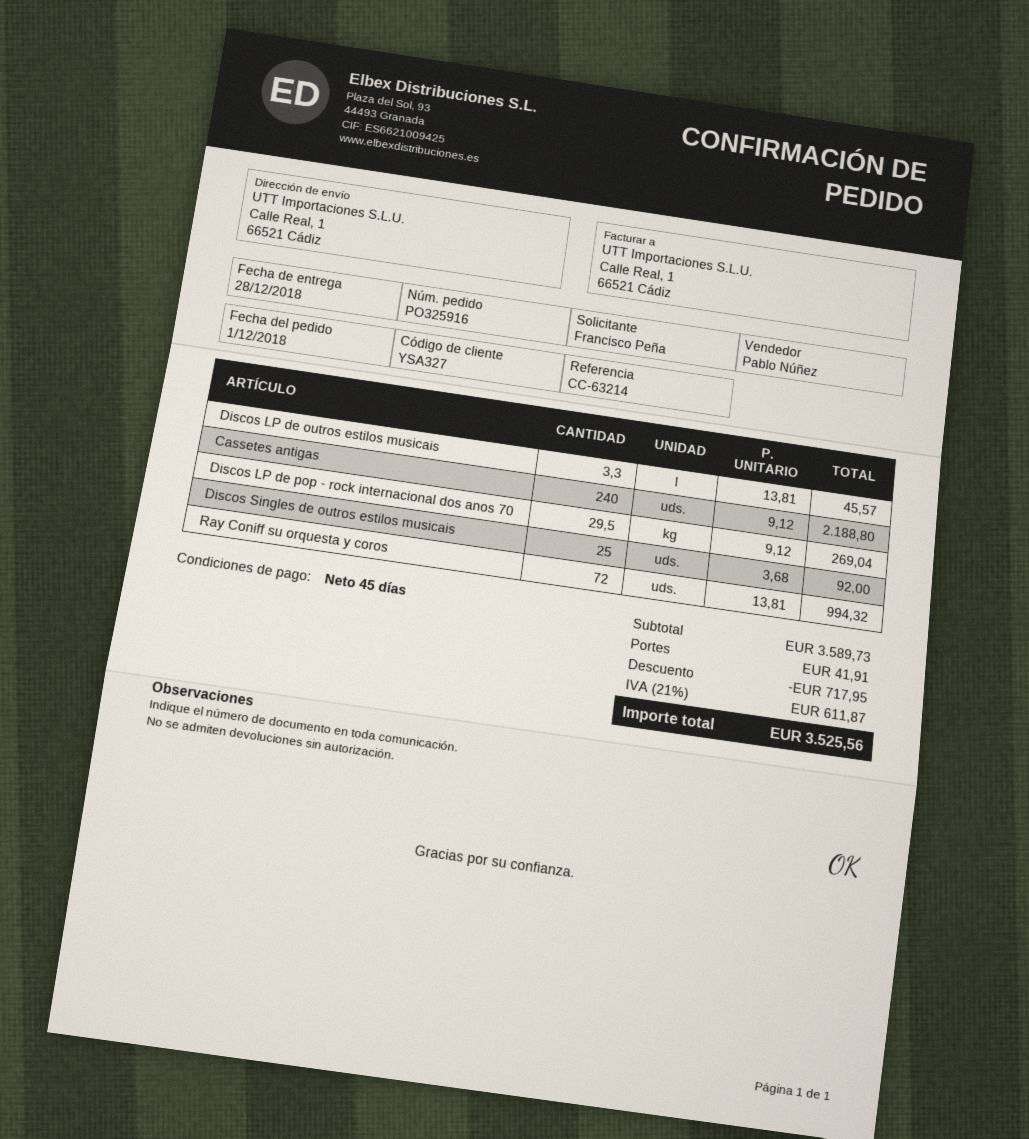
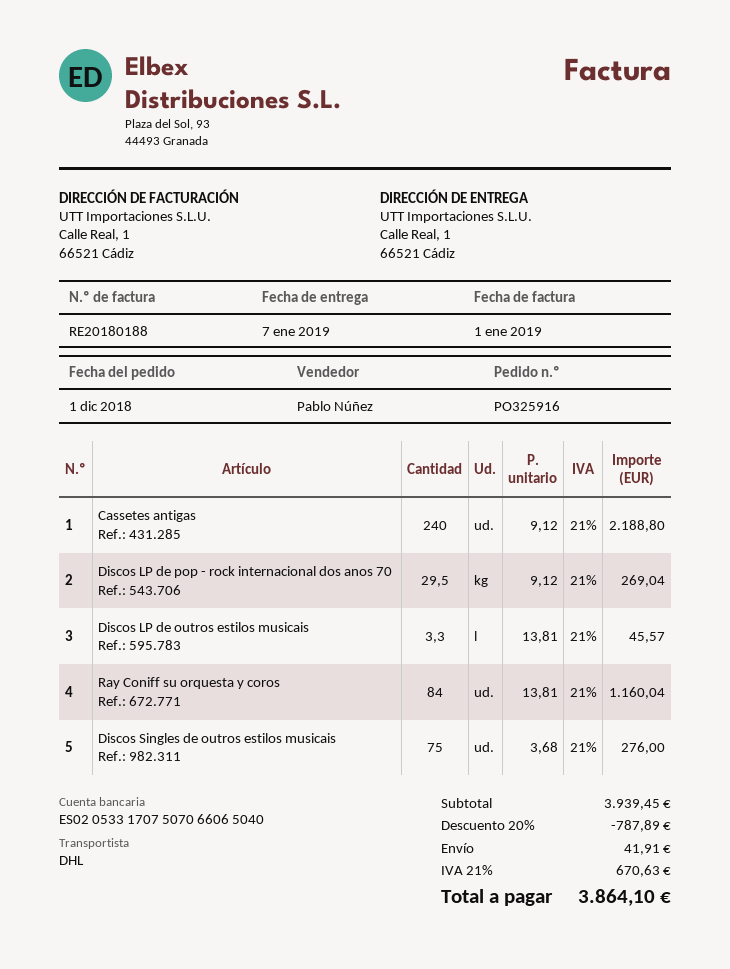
delivery date: 2018-12-28 -> 2019-01-07
Discos Singles de outros estilos musicais: 25 x 3.68 = 92.00 -> 75 x 3.68 = 276.00
Ray Coniff su orquesta y coros: 72 x 13.81 = 994.32 -> 84 x 13.81 = 1160.04
subtotal: 3589.73 -> 3939.45
discount: 717.95 -> 787.89
tax: 21% = 611.87 -> 21% = 670.63
total: 3525.56 -> 3864.10

